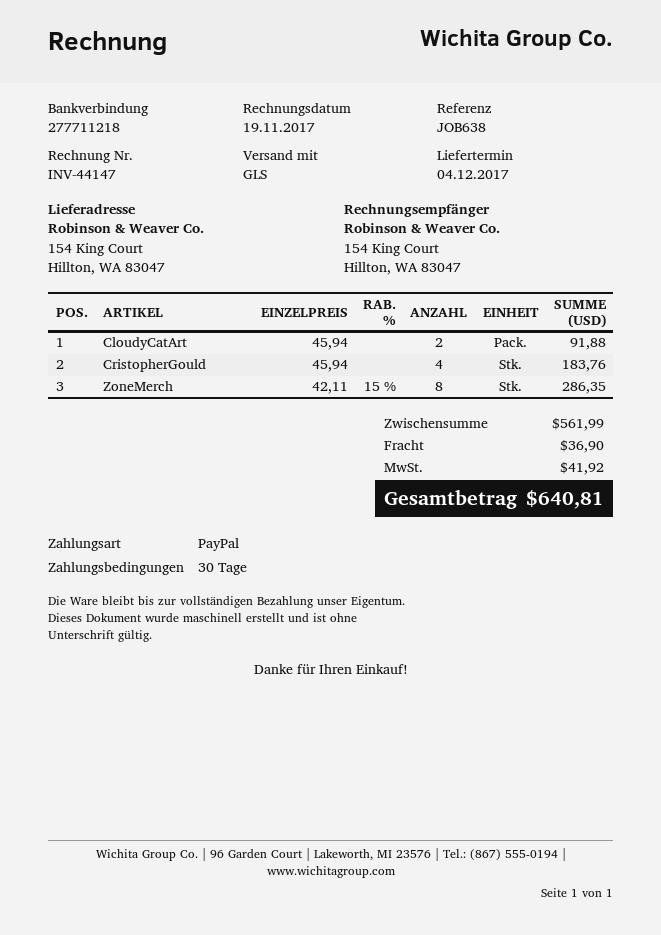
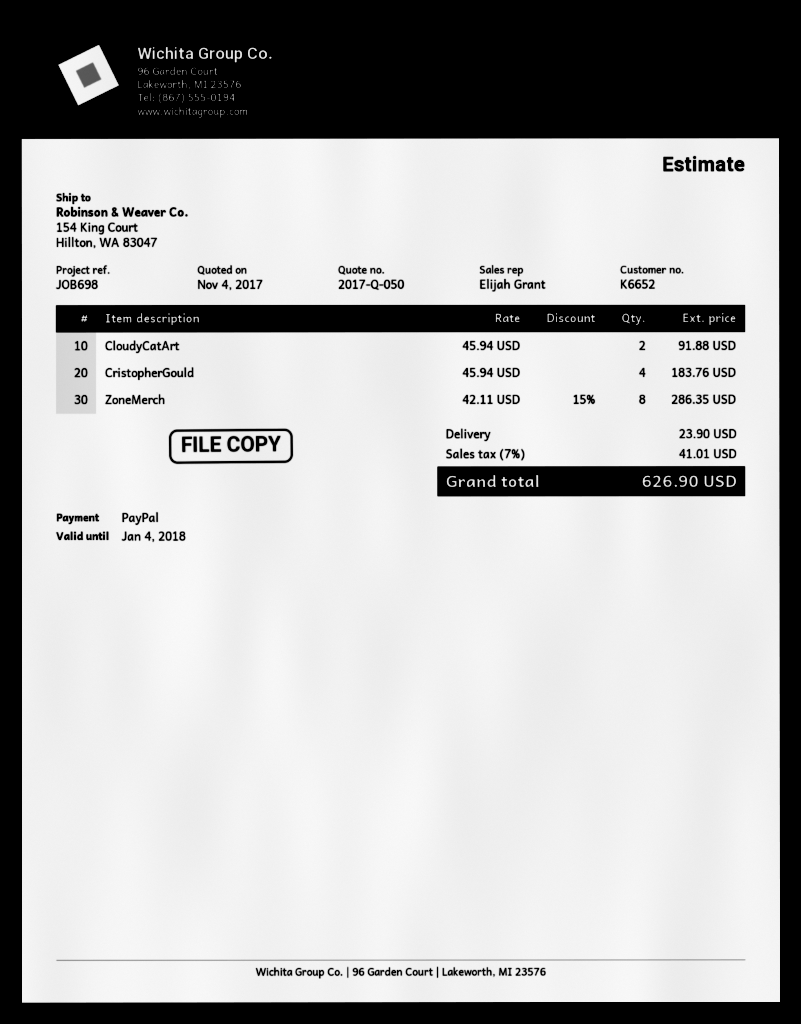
reference: JOB638 -> JOB698
shipping: 36.90 -> 23.90
tax: 41.92 -> 41.01
total: 640.81 -> 626.90

